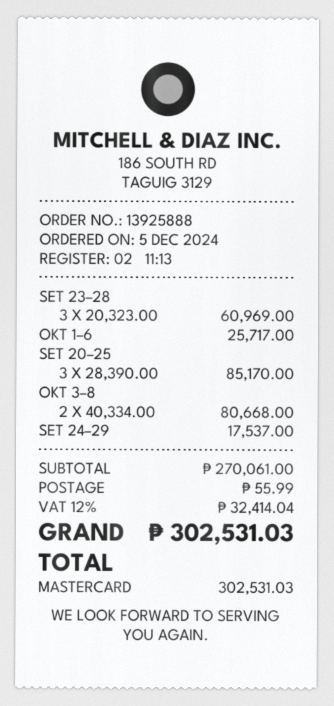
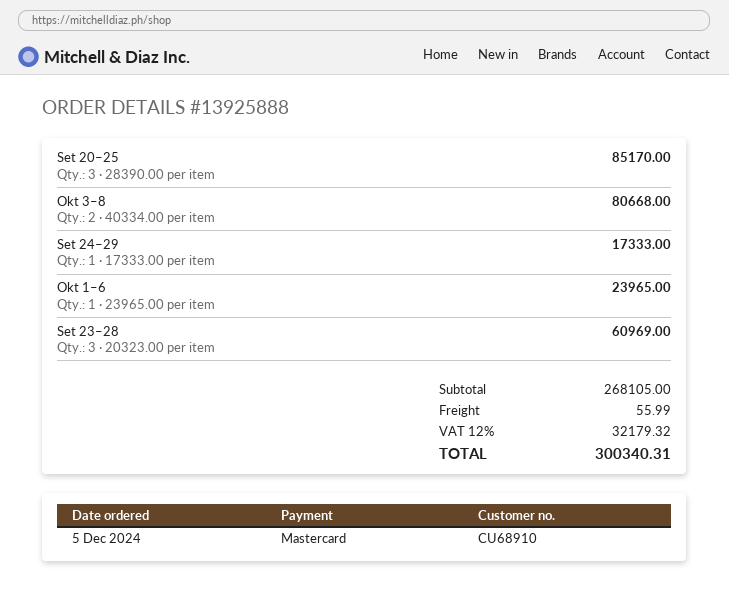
OKT 1–6: 1 x 25717.00 = 25717.00 -> 1 x 23965.00 = 23965.00
SET 24–29: 1 x 17537.00 = 17537.00 -> 1 x 17333.00 = 17333.00
subtotal: 270061.00 -> 268105.00
tax: 12% = 32414.04 -> 12% = 32179.32
total: 302531.03 -> 300340.31

